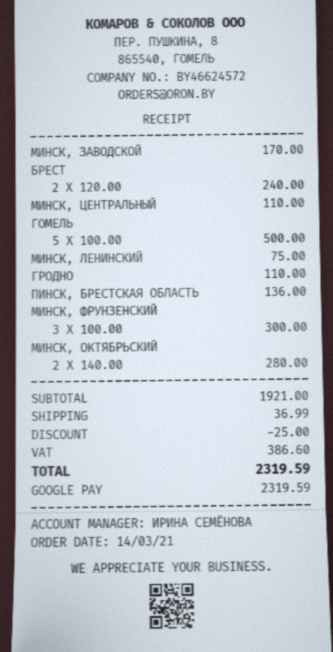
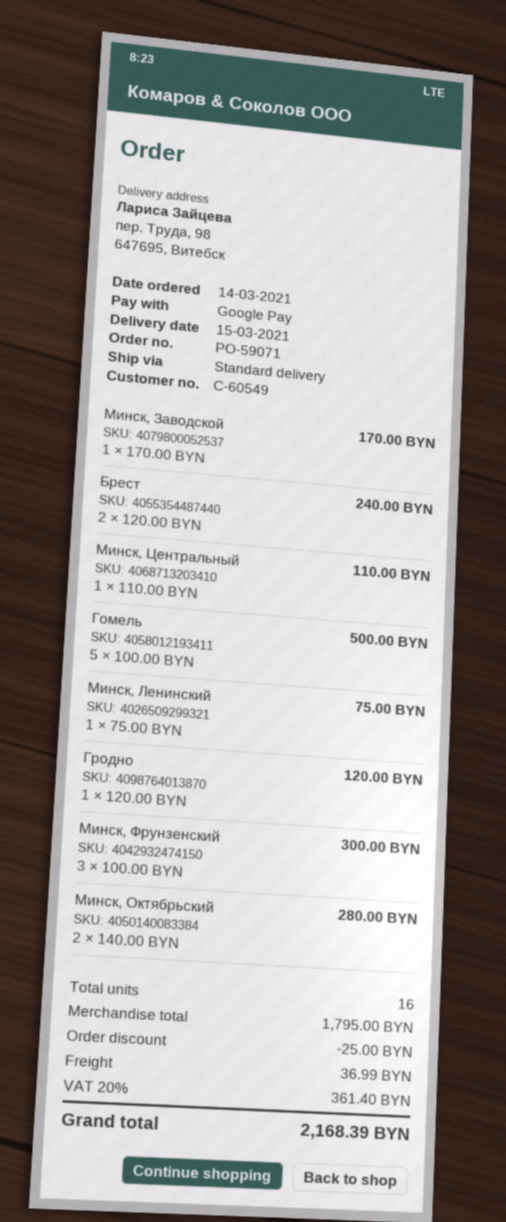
ГРОДНО: 1 x 110.00 = 110.00 -> 1 x 120.00 = 120.00
ПИНСК, БРЕСТСКАЯ ОБЛАСТЬ: 1 x 136.00 = 136.00 -> none
subtotal: 1921.00 -> 1795.00
tax: 386.60 -> 361.40
total: 2319.59 -> 2168.39

